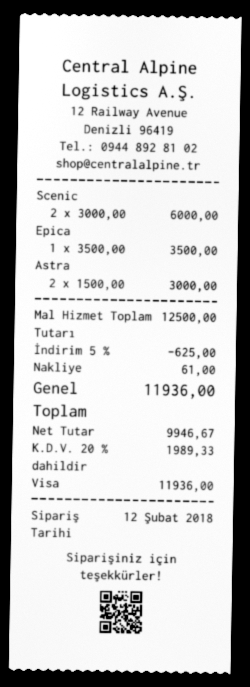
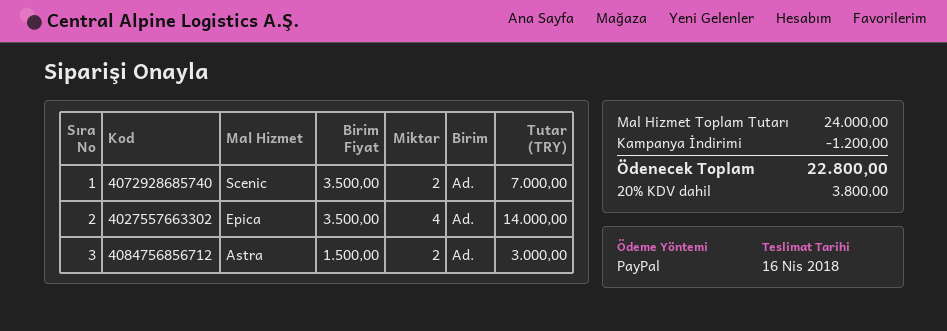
payment method: Visa -> PayPal
Scenic: 2 x 3000.00 = 6000.00 -> 2 x 3500.00 = 7000.00
Epica: 1 x 3500.00 = 3500.00 -> 4 x 3500.00 = 14000.00
subtotal: 12500.00 -> 24000.00
discount: 625.00 -> 1200.00
shipping: 61.00 -> none
tax: 20% = 1989.33 -> 20% = 3800.00
total: 11936.00 -> 22800.00

